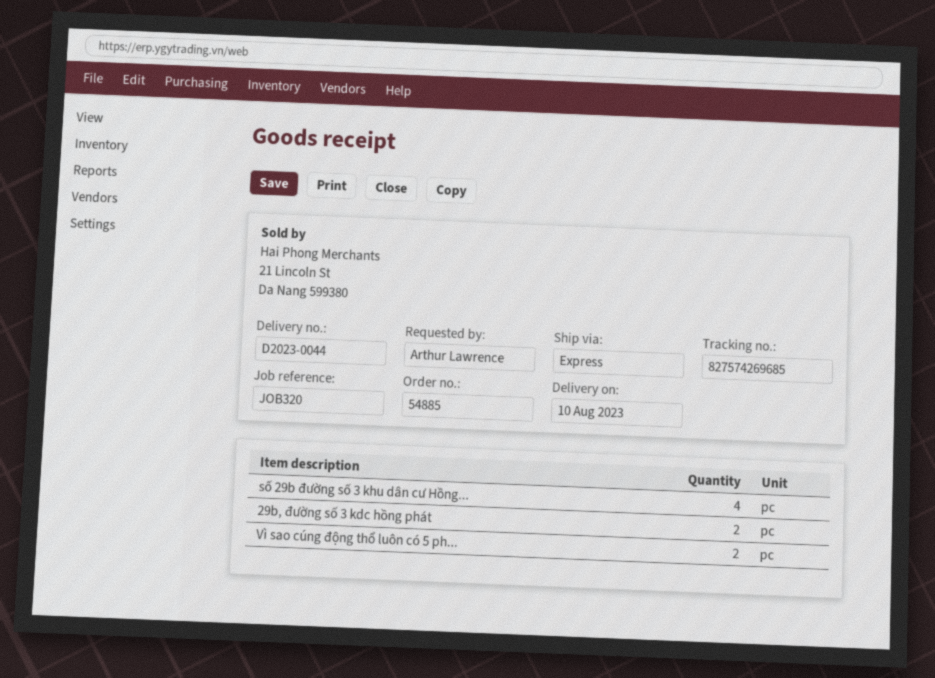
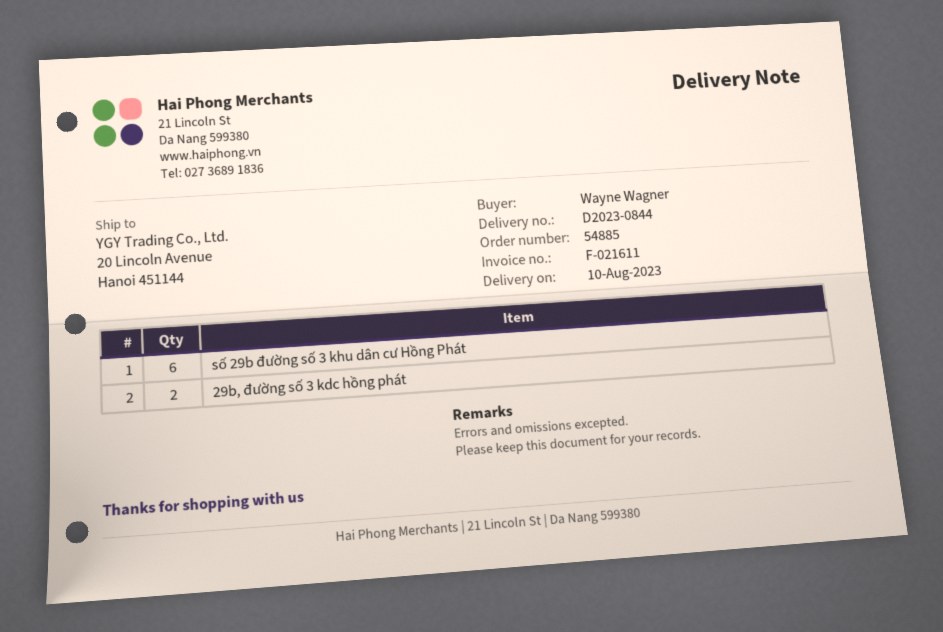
delivery note number: D2023-0044 -> D2023-0844
ordered by: Arthur Lawrence -> Wayne Wagner
số 29b đường số 3 khu dân cư Hồng...: 4 -> 6
Vì sao cúng động thổ luôn có 5 ph...: 2 -> none

